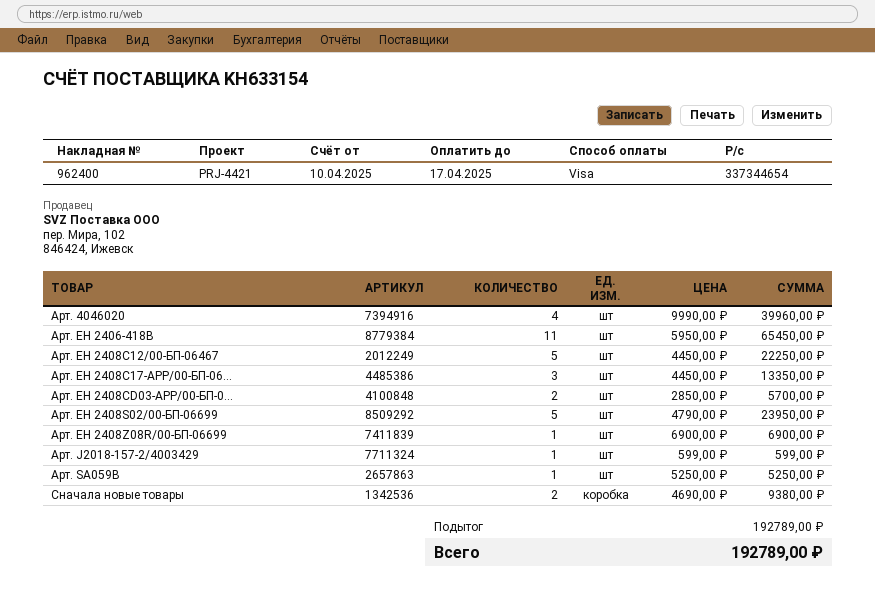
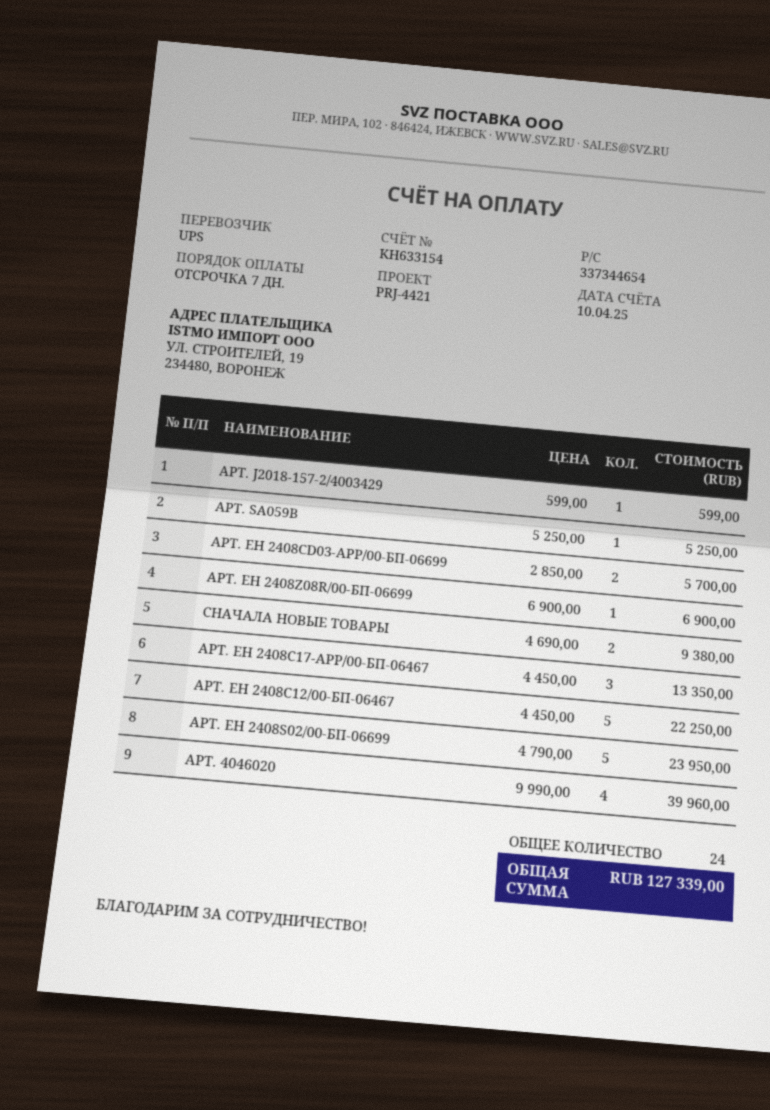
Арт. EH 2406-418B: 11 x 5950.00 = 65450.00 -> none
total: 192789.00 -> 127339.00

